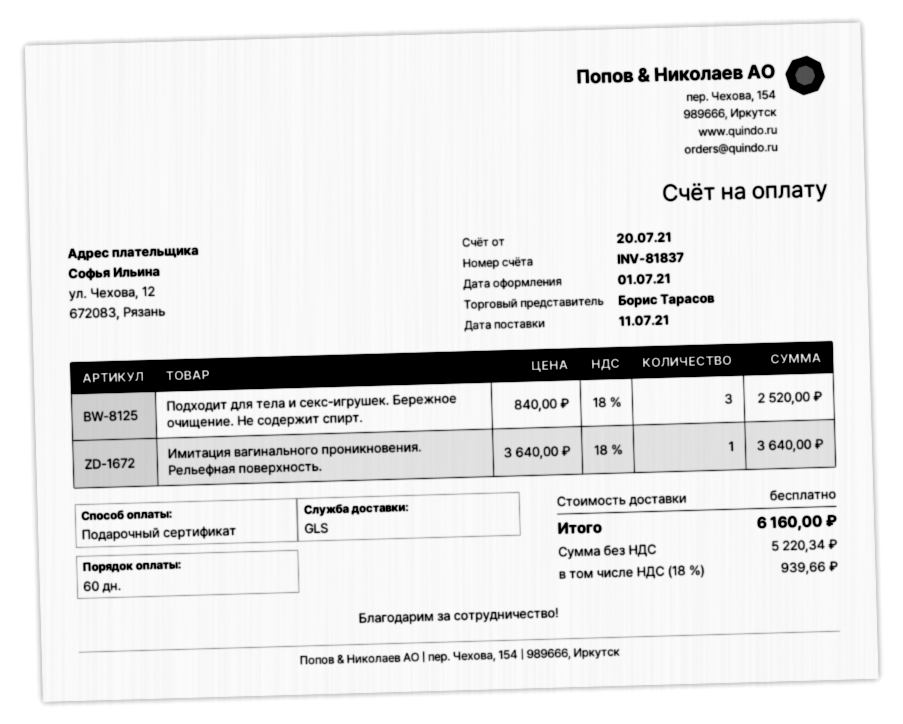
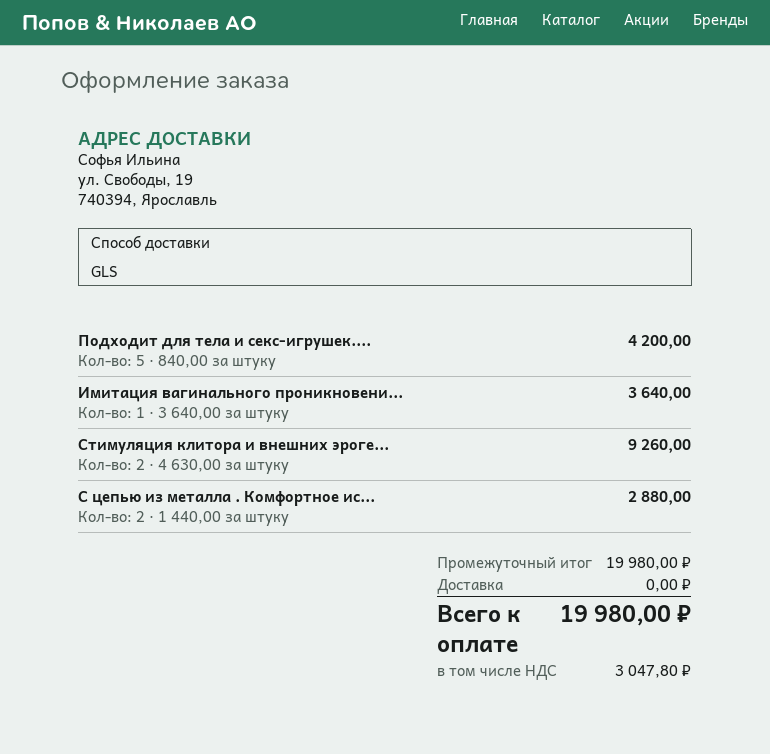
Подходит для тела и секс-игрушек. Бережное очищение. Не содержит спирт.: 3 x 840.00 = 2520.00 -> 5 x 840.00 = 4200.00
Стимуляция клитора и внешних эроге...: none -> 2 x 4630.00 = 9260.00
С цепью из металла . Комфортное ис...: none -> 2 x 1440.00 = 2880.00
tax: 939.66 -> 3047.80
total: 6160.00 -> 19980.00

